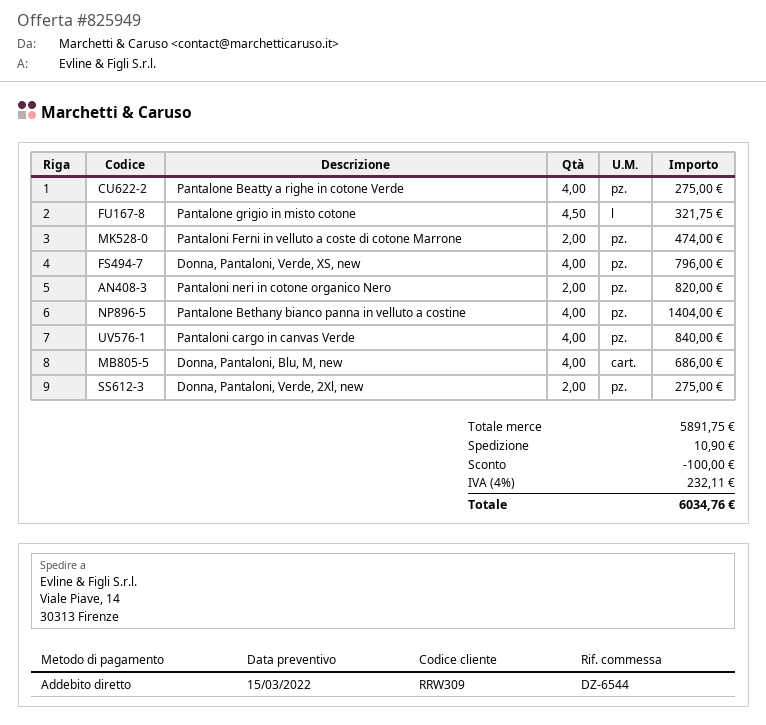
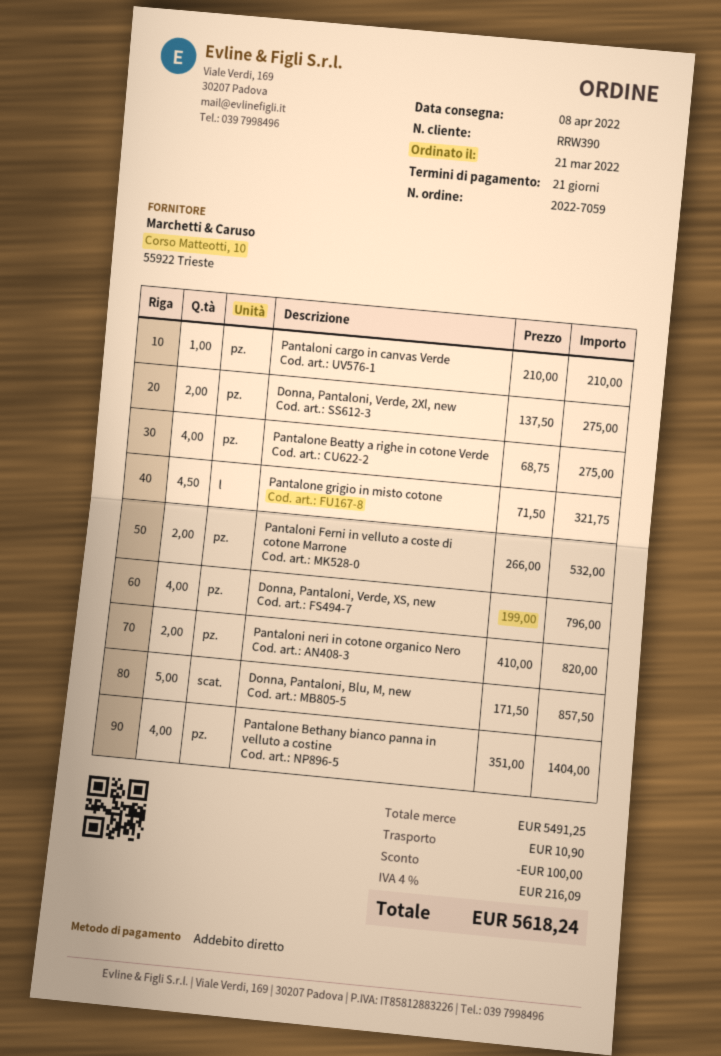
customer number: RRW309 -> RRW390
Pantaloni Ferni in velluto a coste di cotone Marrone: 2 for 474.00 -> 2 for 532.00
Pantaloni cargo in canvas Verde: 4 for 840.00 -> 1 for 210.00
Donna, Pantaloni, Blu, M, new: 4 for 686.00 -> 5 for 857.50
subtotal: 5891.75 -> 5491.25
tax: 4% = 232.11 -> 4% = 216.09
total: 6034.76 -> 5618.24

